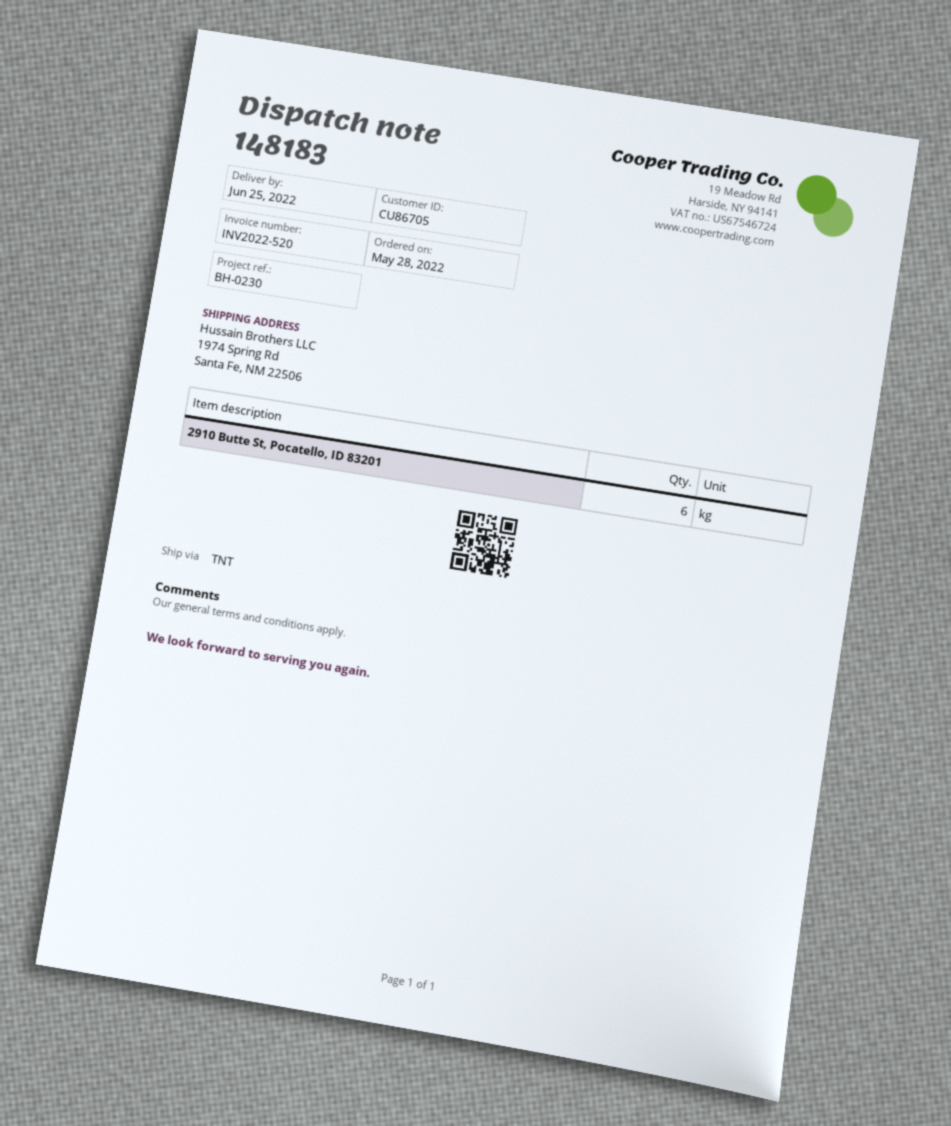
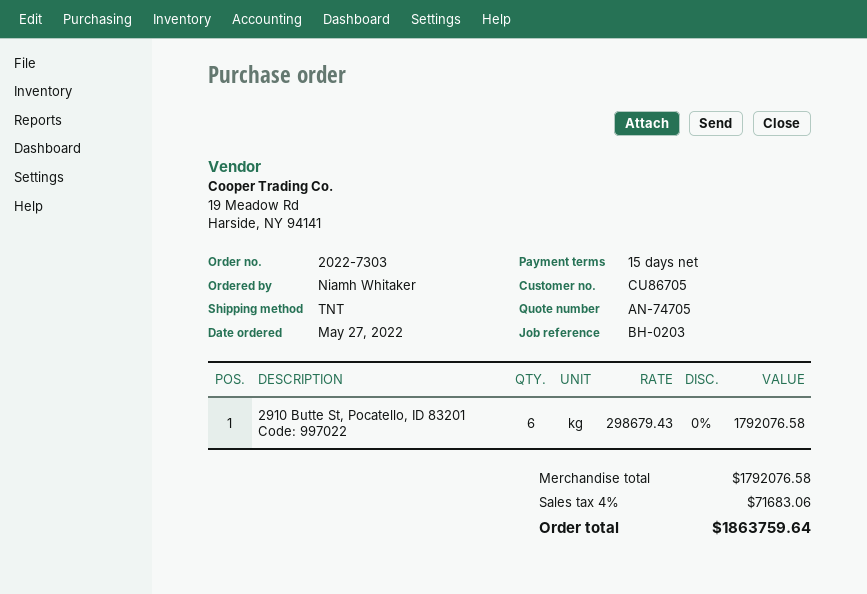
order date: 2022-05-28 -> 2022-05-27
reference: BH-0230 -> BH-0203

